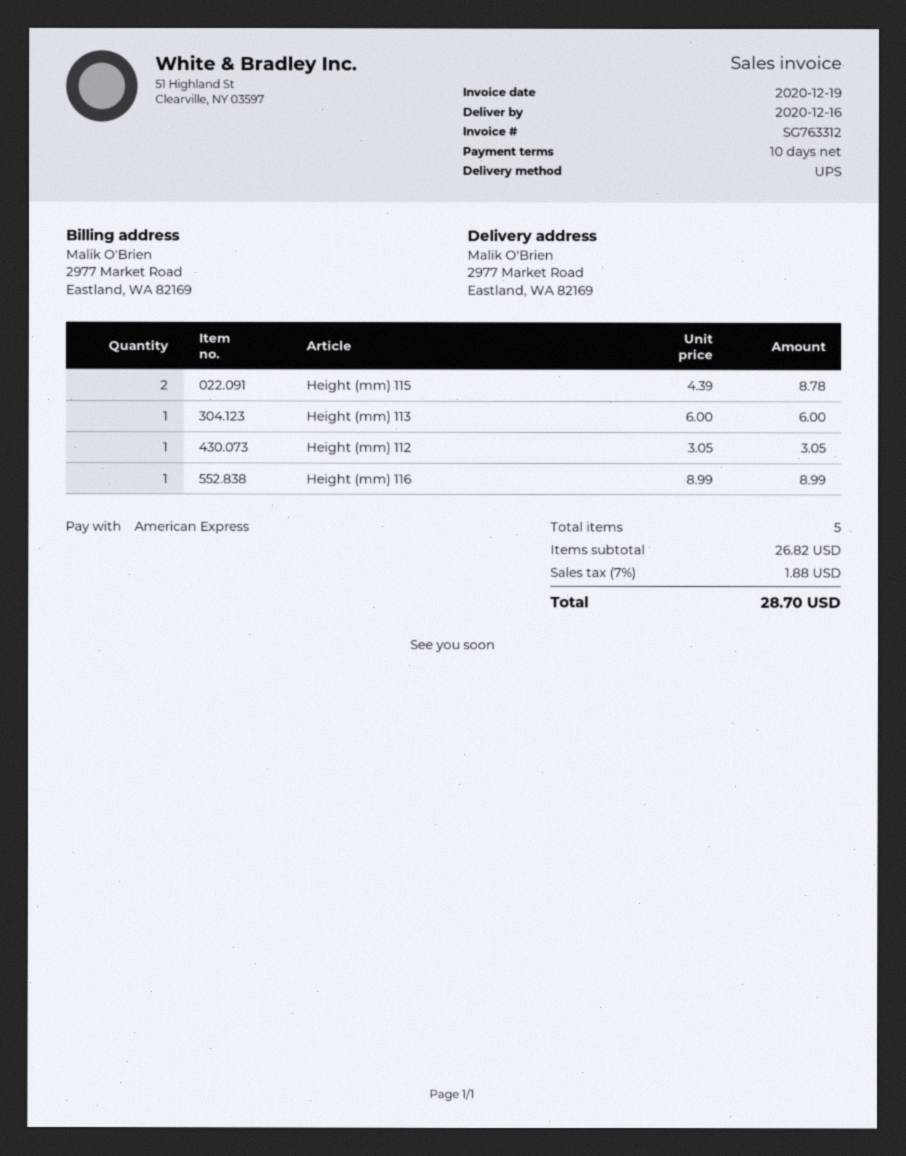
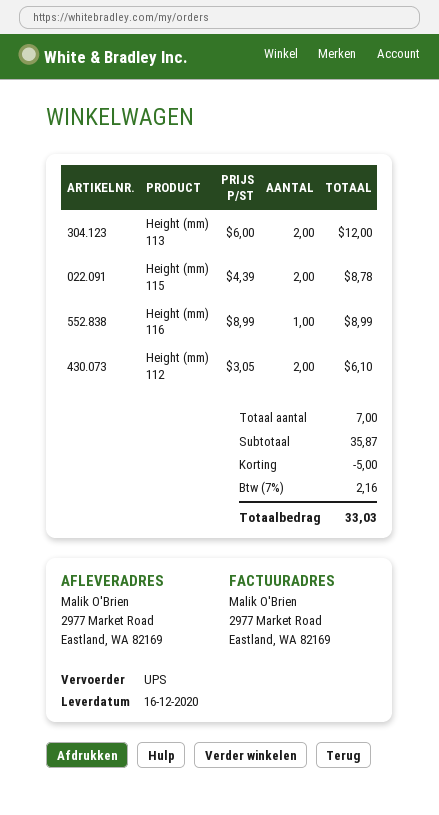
Height (mm) 113: 1 x 6.00 = 6.00 -> 2 x 6.00 = 12.00
Height (mm) 112: 1 x 3.05 = 3.05 -> 2 x 3.05 = 6.10
total quantity: 5 -> 7
subtotal: 26.82 -> 35.87
discount: none -> 5.00
tax: 7% = 1.88 -> 7% = 2.16
total: 28.70 -> 33.03

